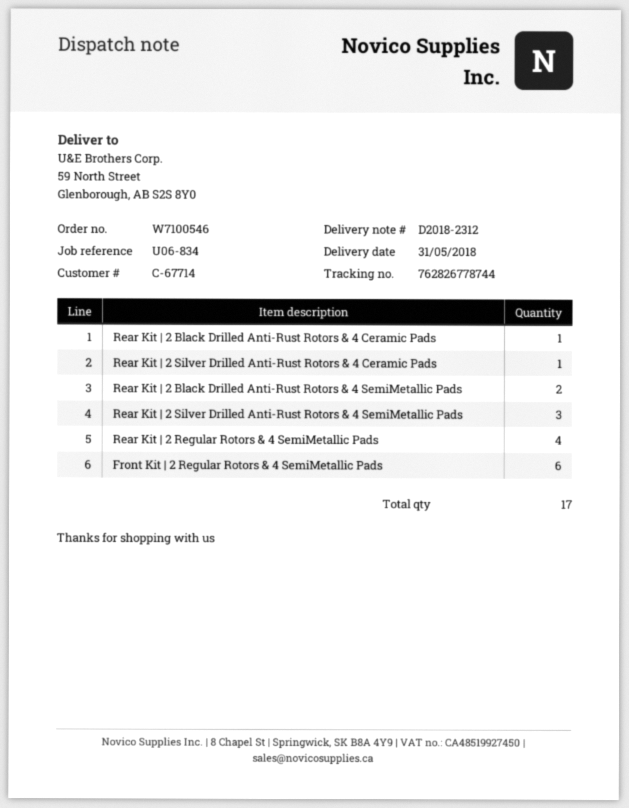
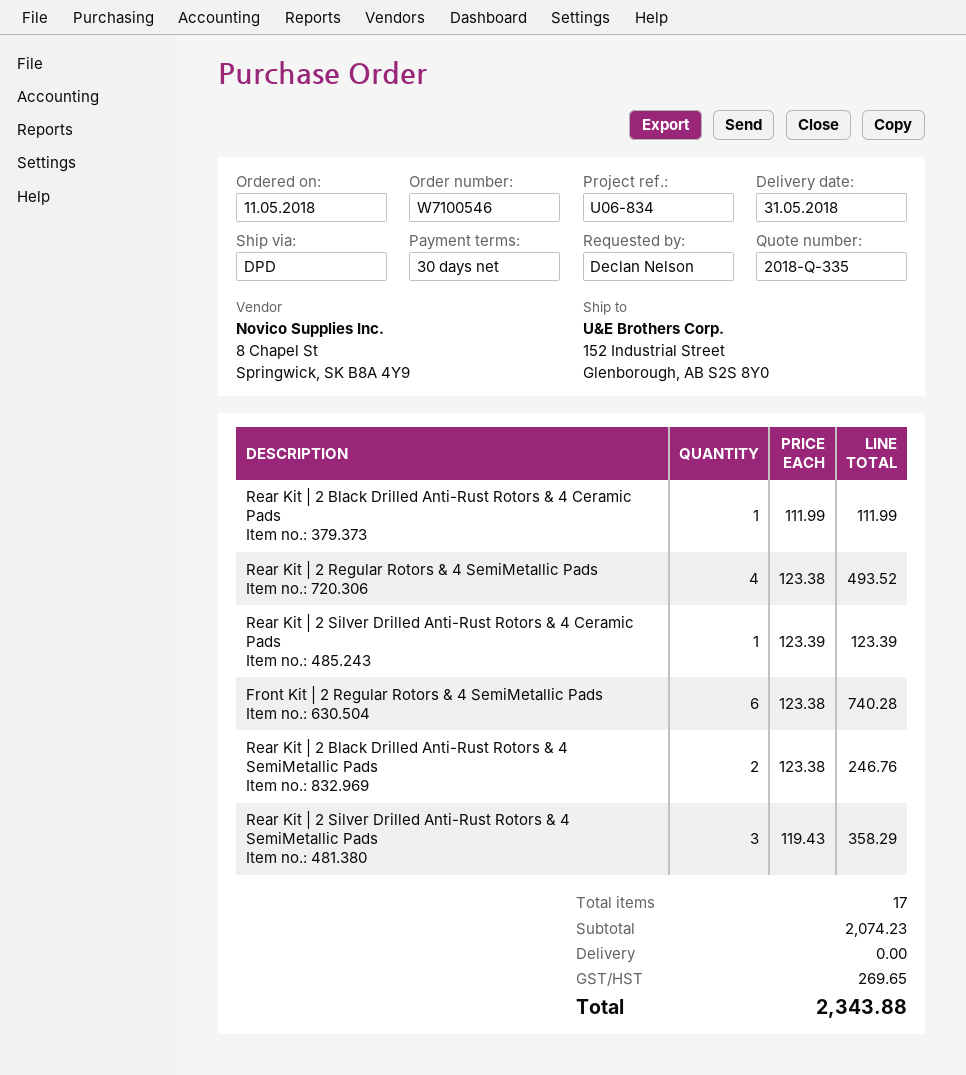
ship to: 59 North Street, Glenborough, AB S2S 8Y0 -> 152 Industrial Street, Glenborough, AB S2S 8Y0

